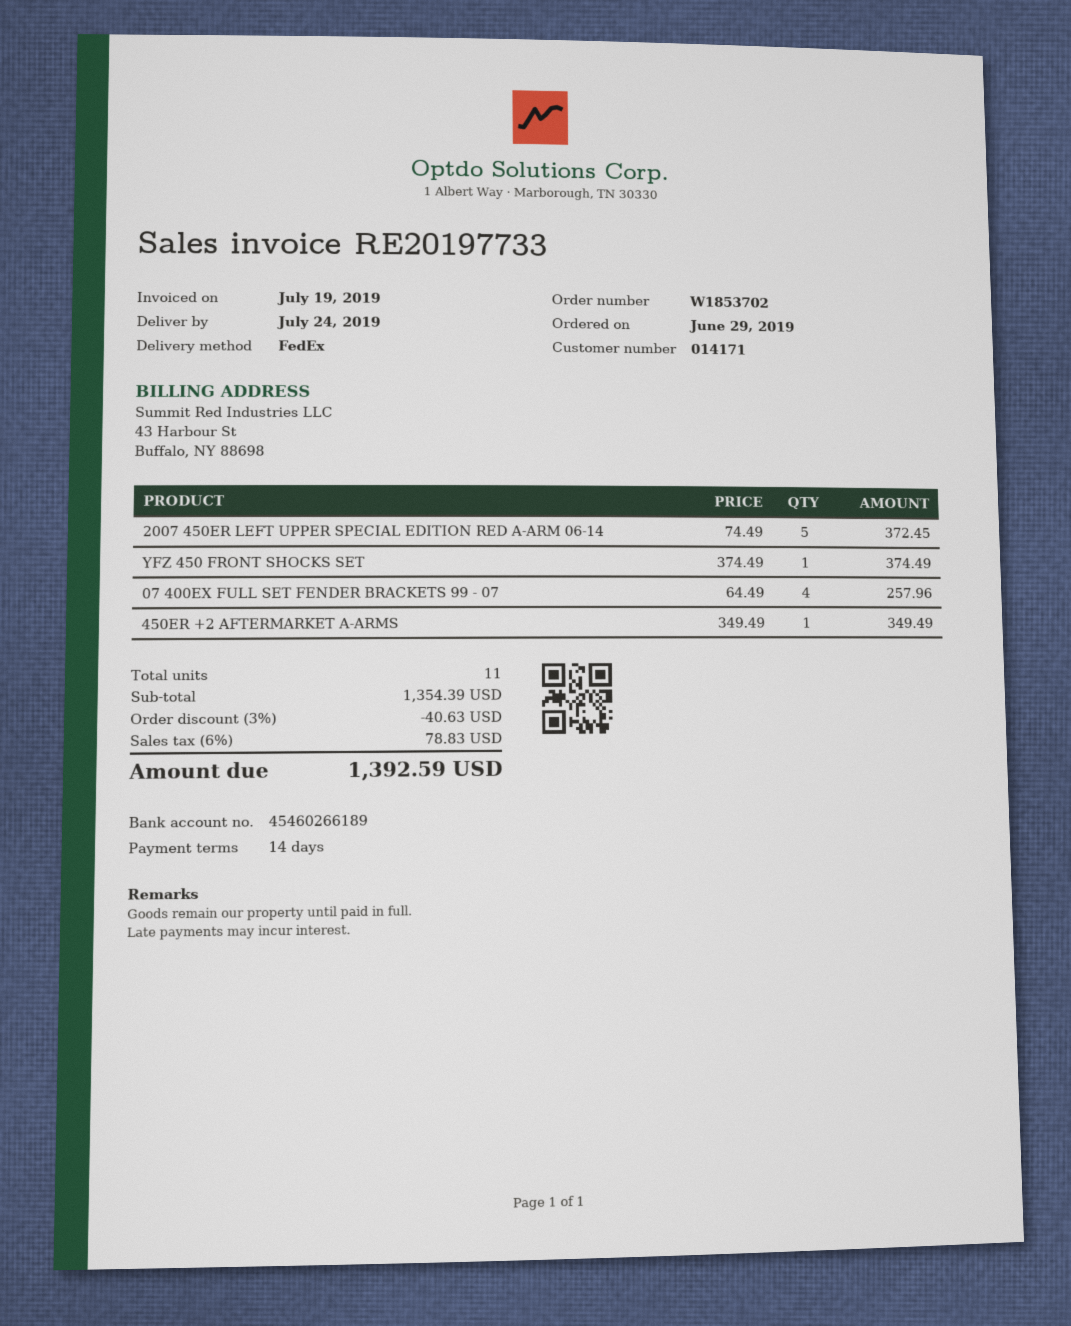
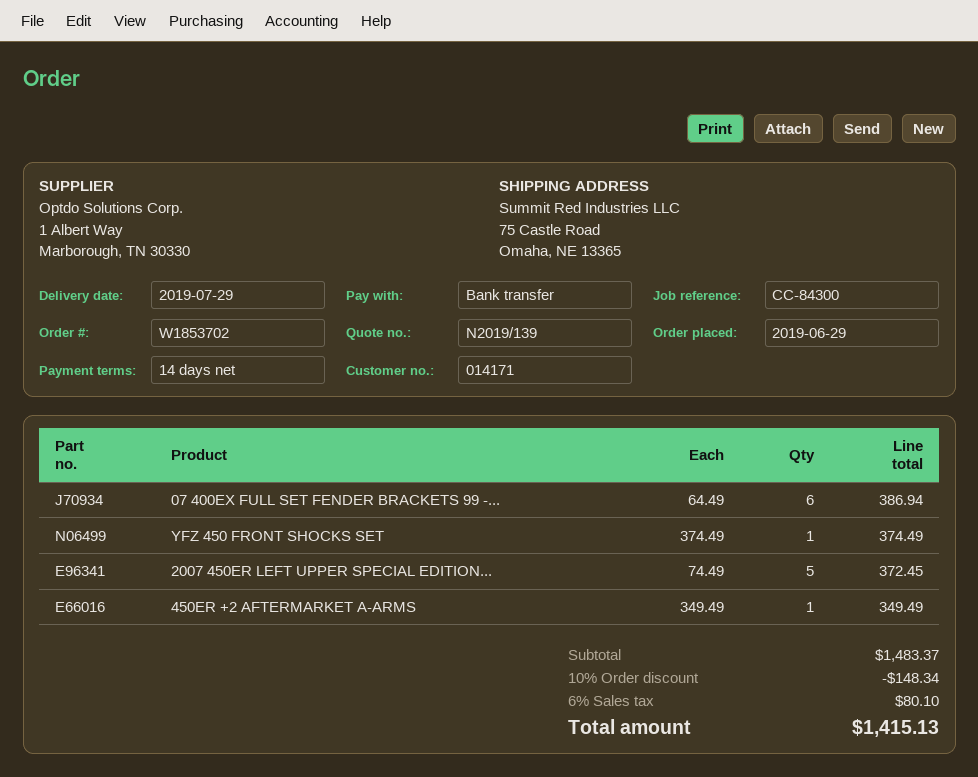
delivery date: 2019-07-24 -> 2019-07-29
07 400EX FULL SET FENDER BRACKETS 99 - 07: 4 x 64.49 = 257.96 -> 6 x 64.49 = 386.94
subtotal: 1354.39 -> 1483.37
discount: 3% = 40.63 -> 10% = 148.34
tax: 6% = 78.83 -> 6% = 80.10
total: 1392.59 -> 1415.13

